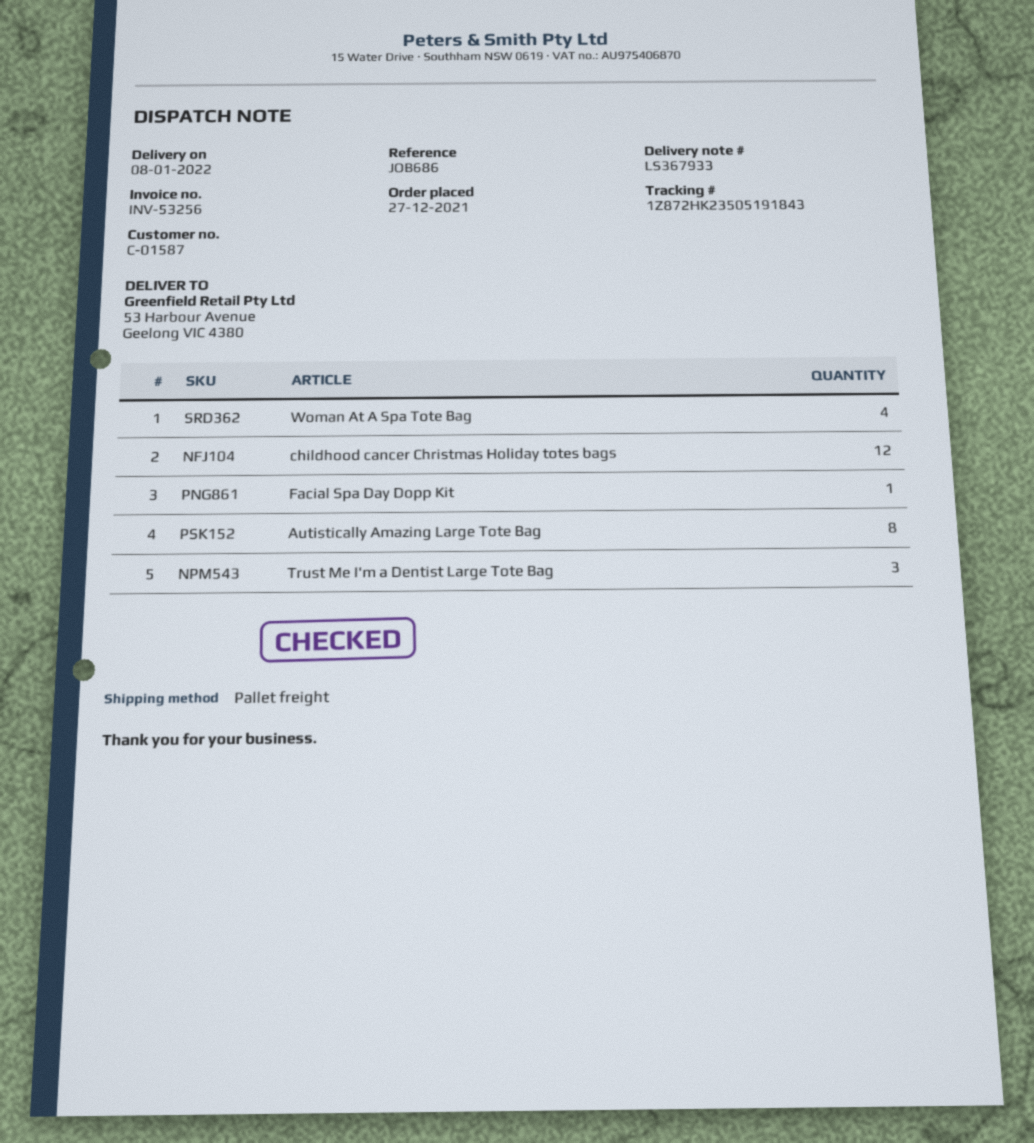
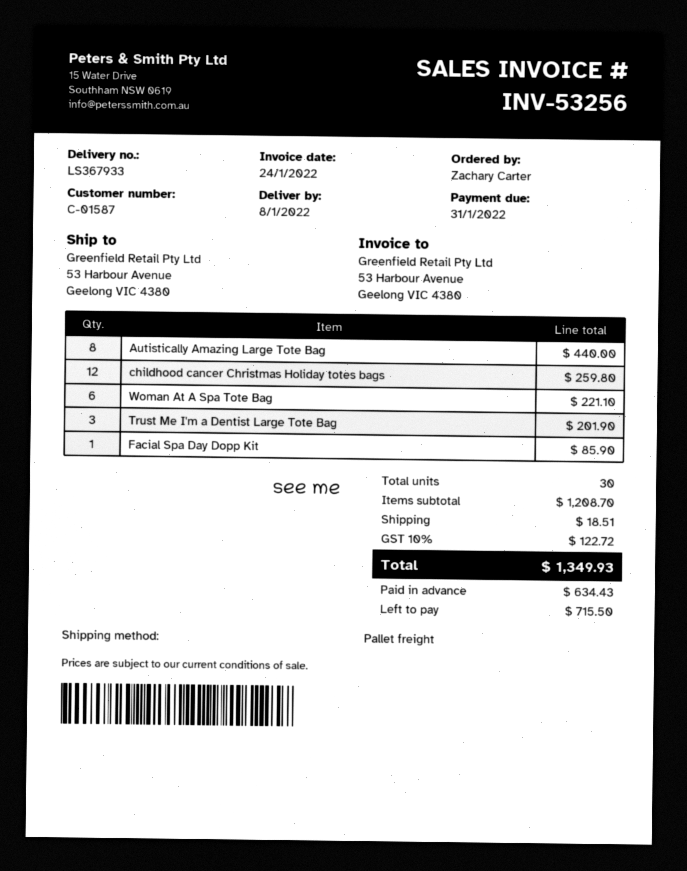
Woman At A Spa Tote Bag: 4 -> 6

